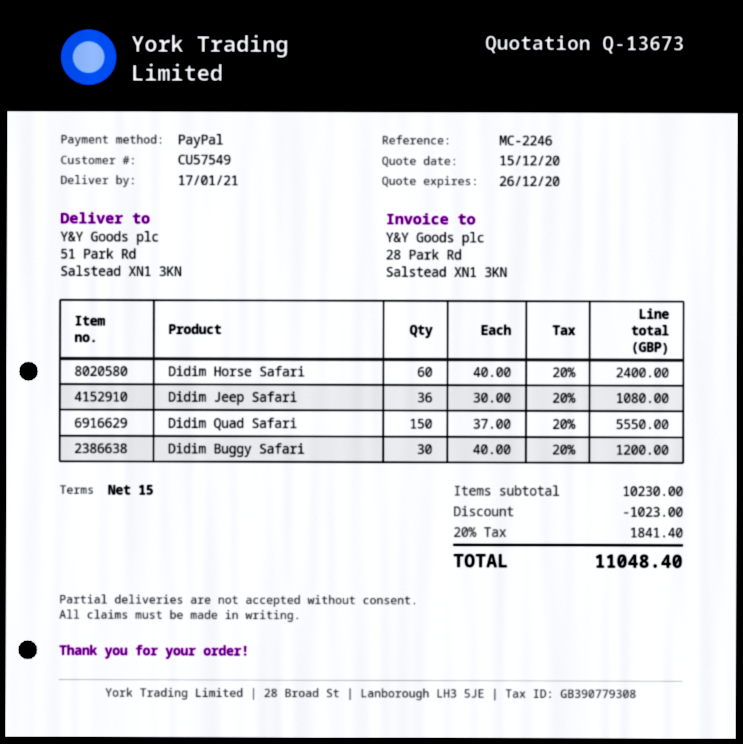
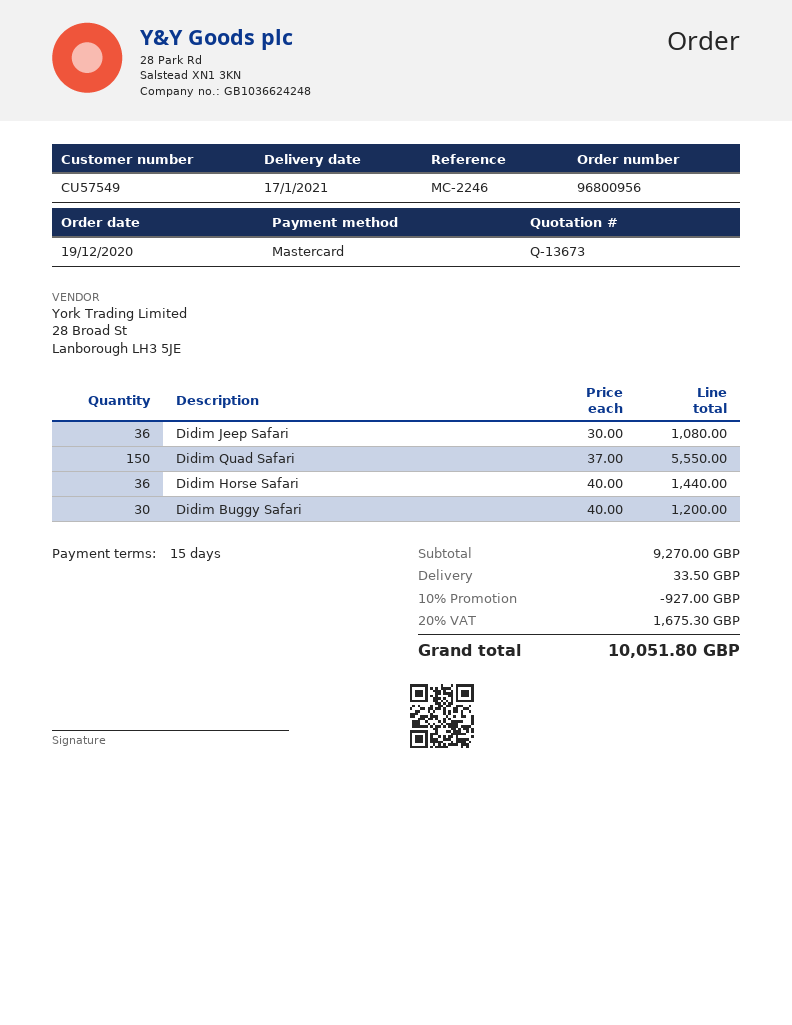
payment method: PayPal -> Mastercard
Didim Horse Safari: 60 x 40.00 = 2400.00 -> 36 x 40.00 = 1440.00
subtotal: 10230.00 -> 9270.00
discount: 1023.00 -> 927.00
shipping: none -> 33.50
tax: 20% = 1841.40 -> 20% = 1675.30
total: 11048.40 -> 10051.80

